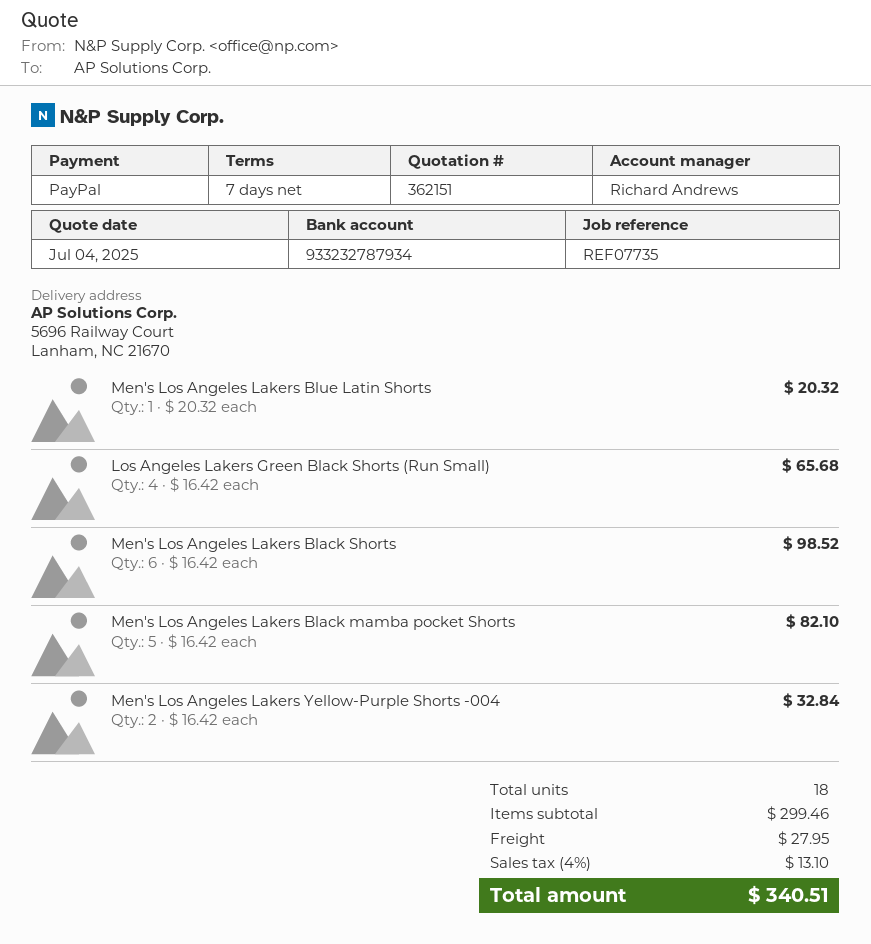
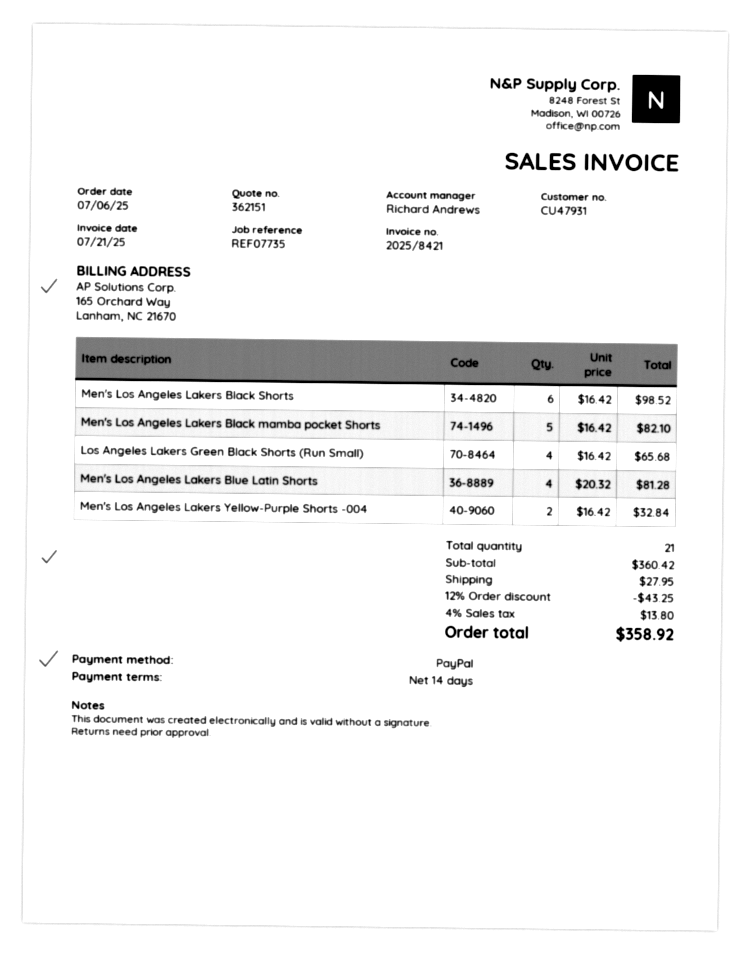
payment terms: 7 days -> 14 days
Men's Los Angeles Lakers Blue Latin Shorts: 1 x 20.32 = 20.32 -> 4 x 20.32 = 81.28
total quantity: 18 -> 21
subtotal: 299.46 -> 360.42
discount: none -> 12% = 43.25
tax: 4% = 13.10 -> 4% = 13.80
total: 340.51 -> 358.92

